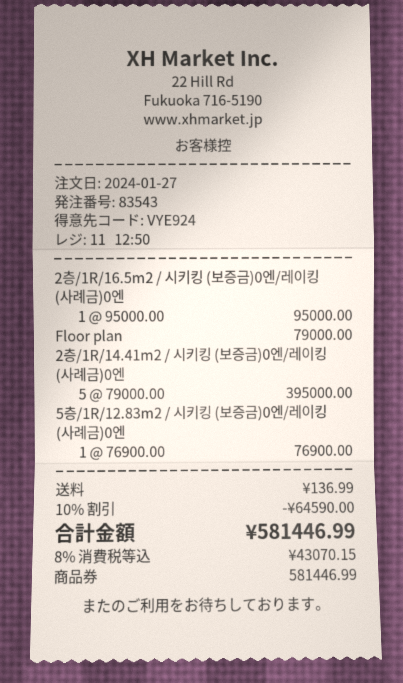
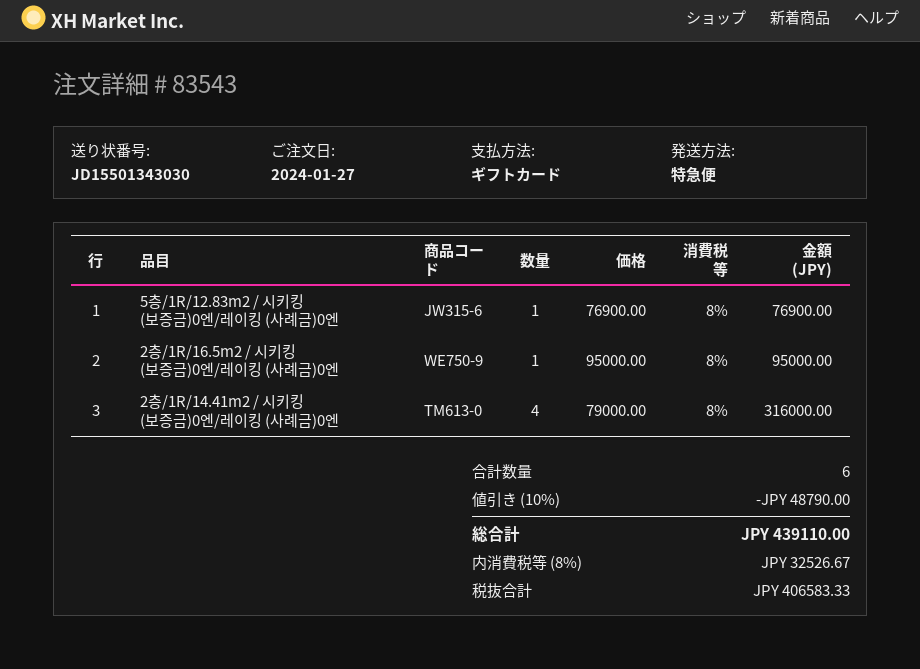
Floor plan: 1 x 79000.00 = 79000.00 -> none
2층/1R/14.41m2 / 시키킹 (보증금)0엔/레이킹 (사례금)0엔: 5 x 79000.00 = 395000.00 -> 4 x 79000.00 = 316000.00
discount: 10% = 64590.00 -> 10% = 48790.00
shipping: 136.99 -> none
tax: 8% = 43070.15 -> 8% = 32526.67
total: 581446.99 -> 439110.00

